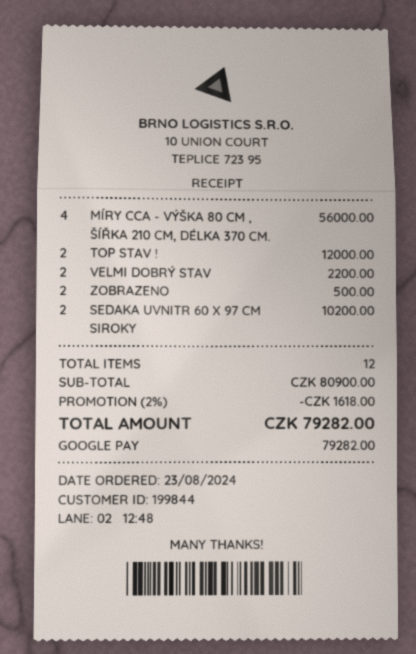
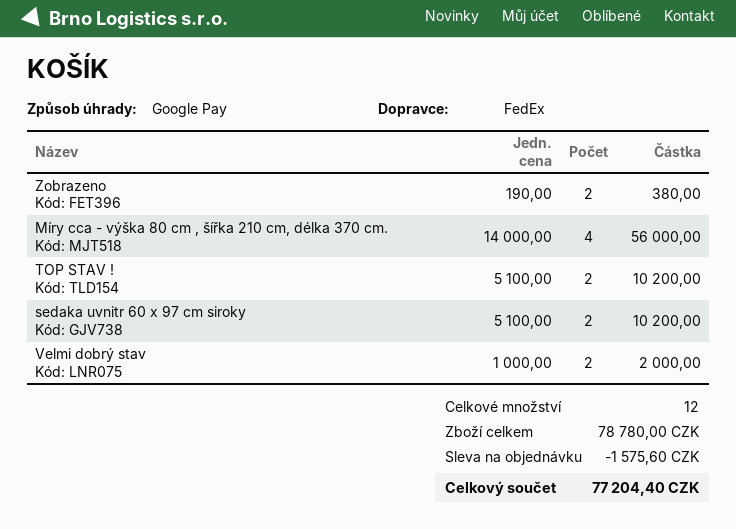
TOP STAV !: 2 for 12000.00 -> 2 for 10200.00
VELMI DOBRÝ STAV: 2 for 2200.00 -> 2 for 2000.00
ZOBRAZENO: 2 for 500.00 -> 2 for 380.00
subtotal: 80900.00 -> 78780.00
discount: 1618.00 -> 1575.60
total: 79282.00 -> 77204.40

